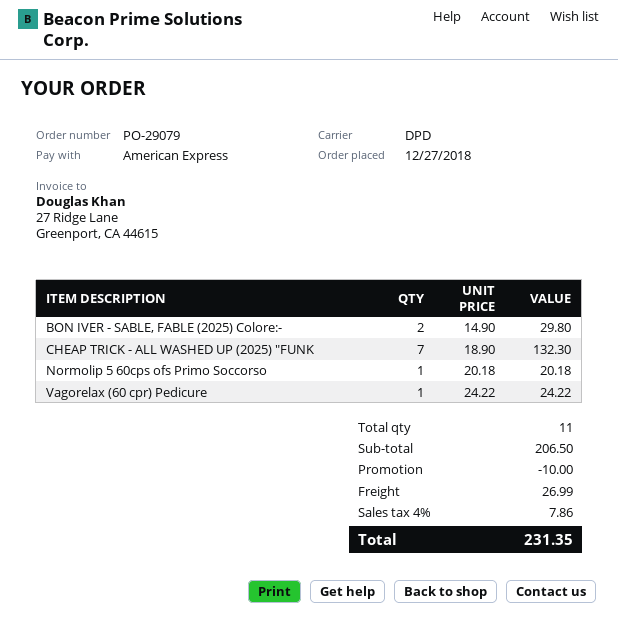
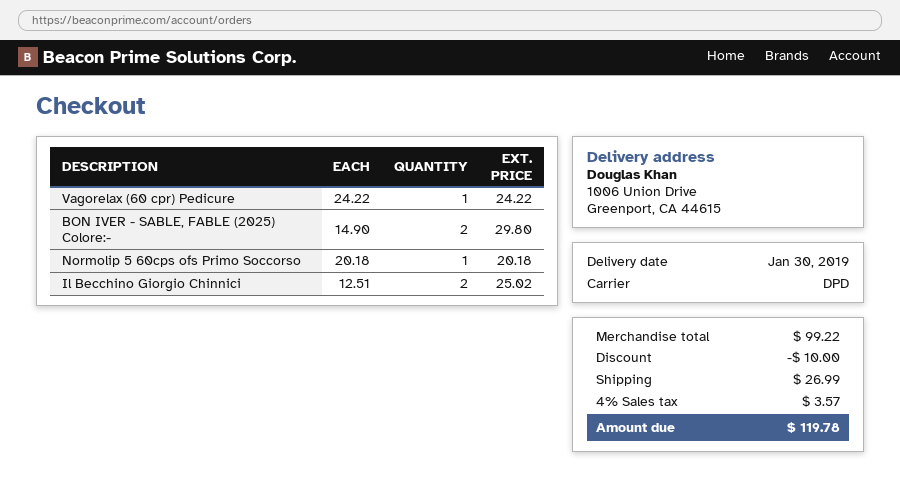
CHEAP TRICK - ALL WASHED UP (2025) "FUNK: 7 x 18.90 = 132.30 -> none
Il Becchino Giorgio Chinnici: none -> 2 x 12.51 = 25.02
subtotal: 206.50 -> 99.22
tax: 4% = 7.86 -> 4% = 3.57
total: 231.35 -> 119.78

